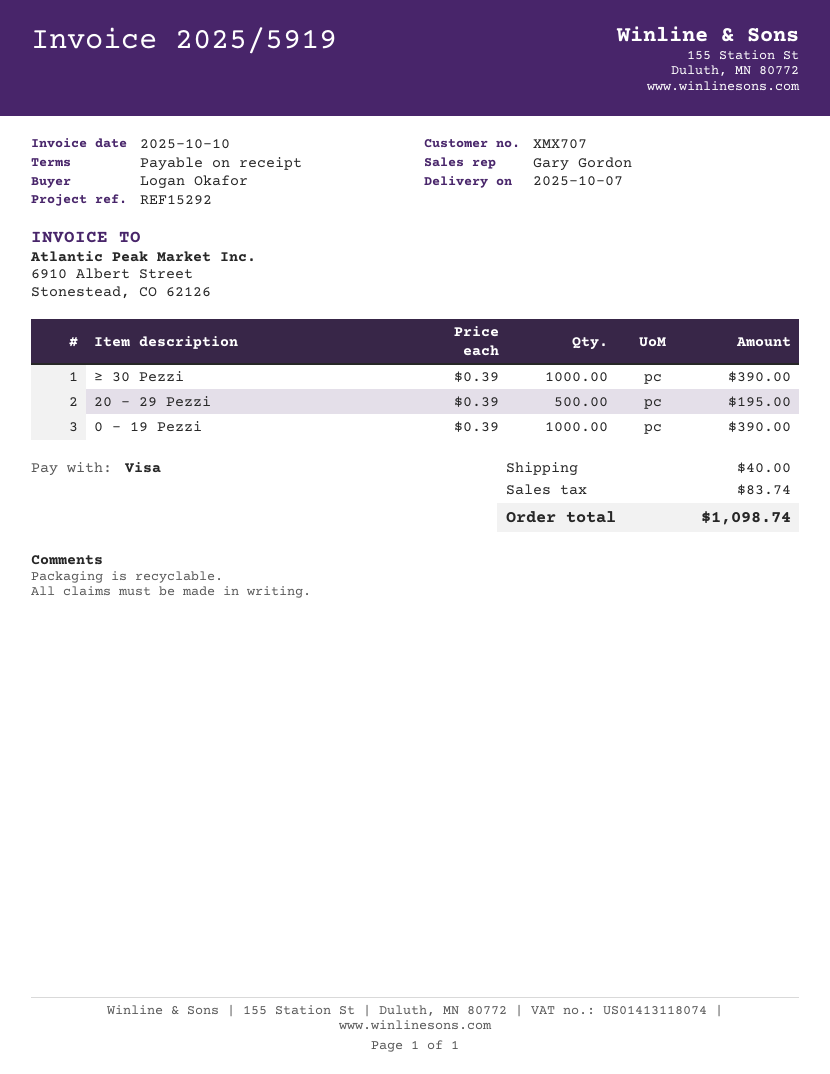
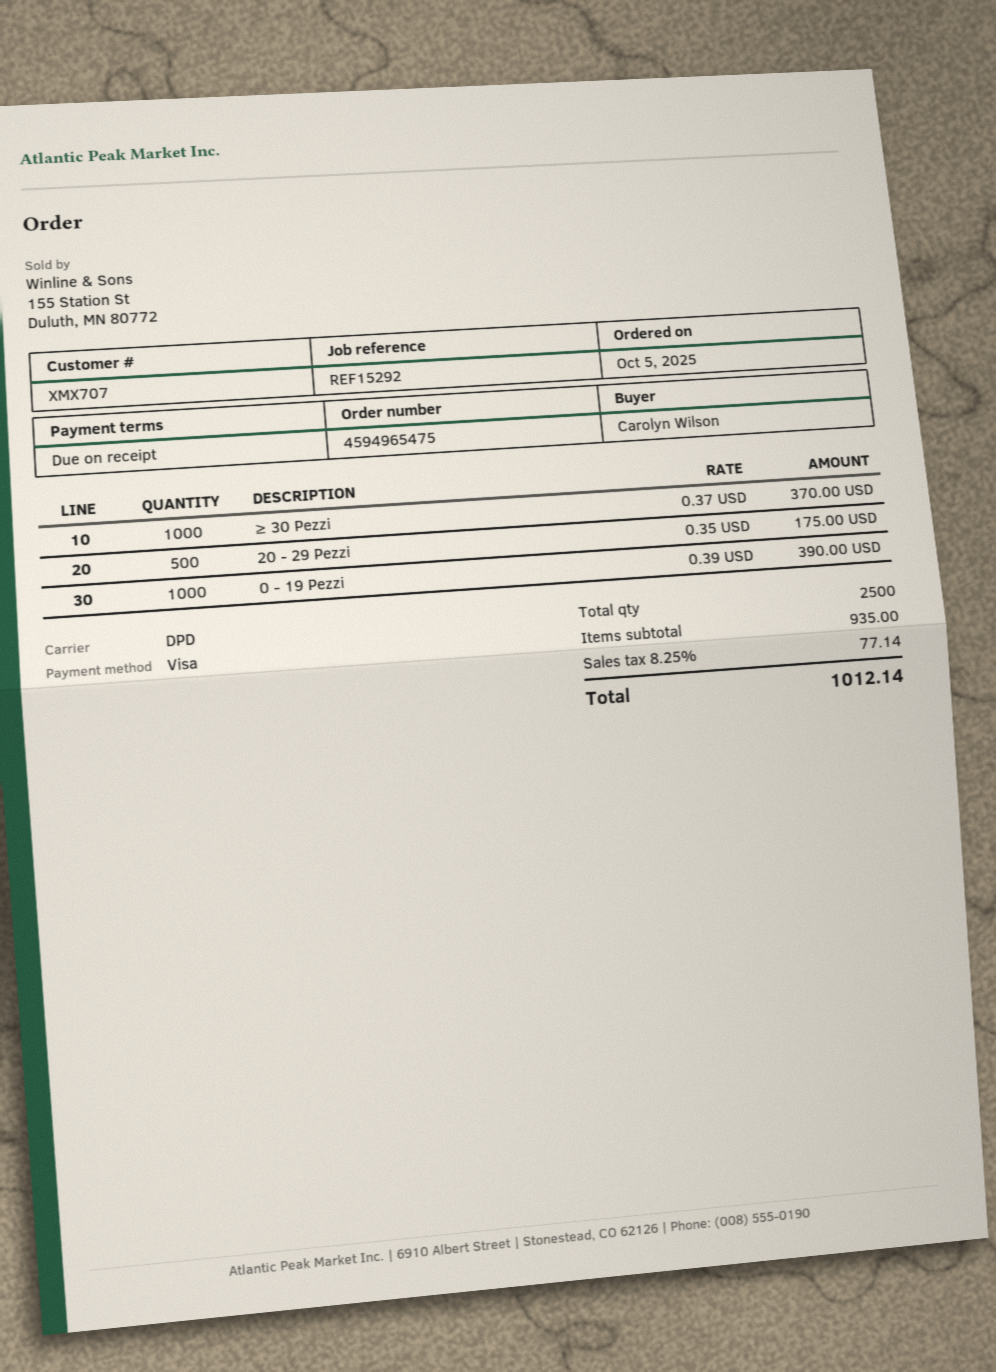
ordered by: Logan Okafor -> Carolyn Wilson
≥ 30 Pezzi: 1000 x 0.39 = 390.00 -> 1000 x 0.37 = 370.00
20 - 29 Pezzi: 500 x 0.39 = 195.00 -> 500 x 0.35 = 175.00
shipping: 40.00 -> none
tax: 83.74 -> 77.14
total: 1098.74 -> 1012.14

